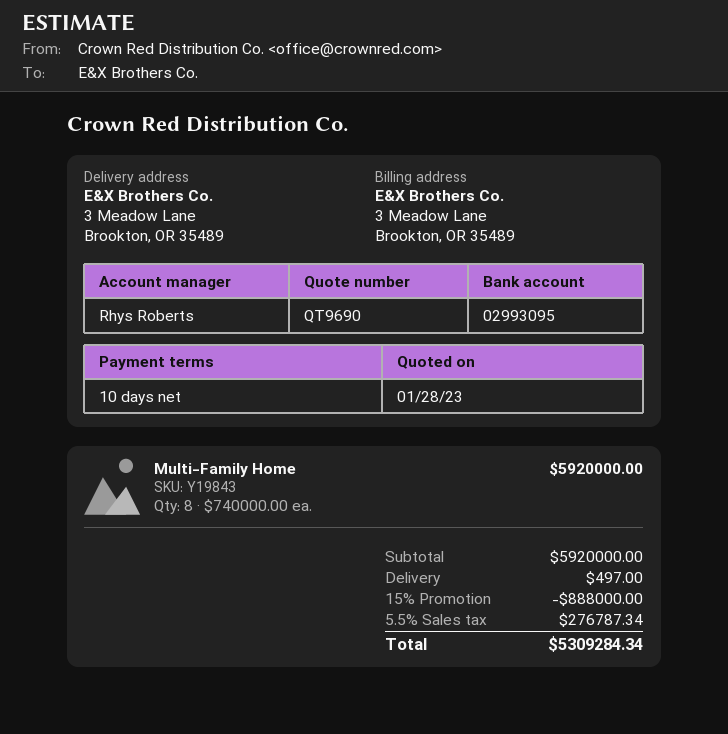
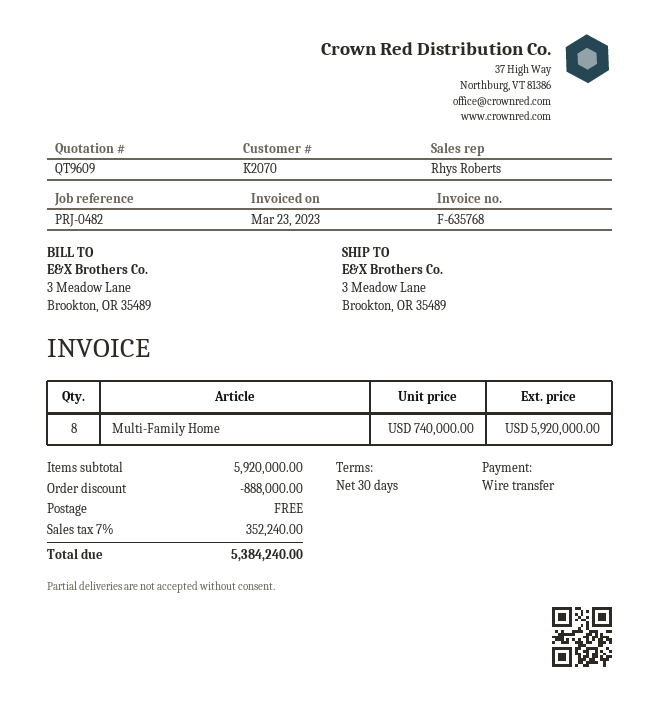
quote number: QT9690 -> QT9609
payment terms: 10 days -> 30 days
shipping: 497.00 -> 0.00
tax: 5.5% = 276787.34 -> 7% = 352240.00
total: 5309284.34 -> 5384240.00

